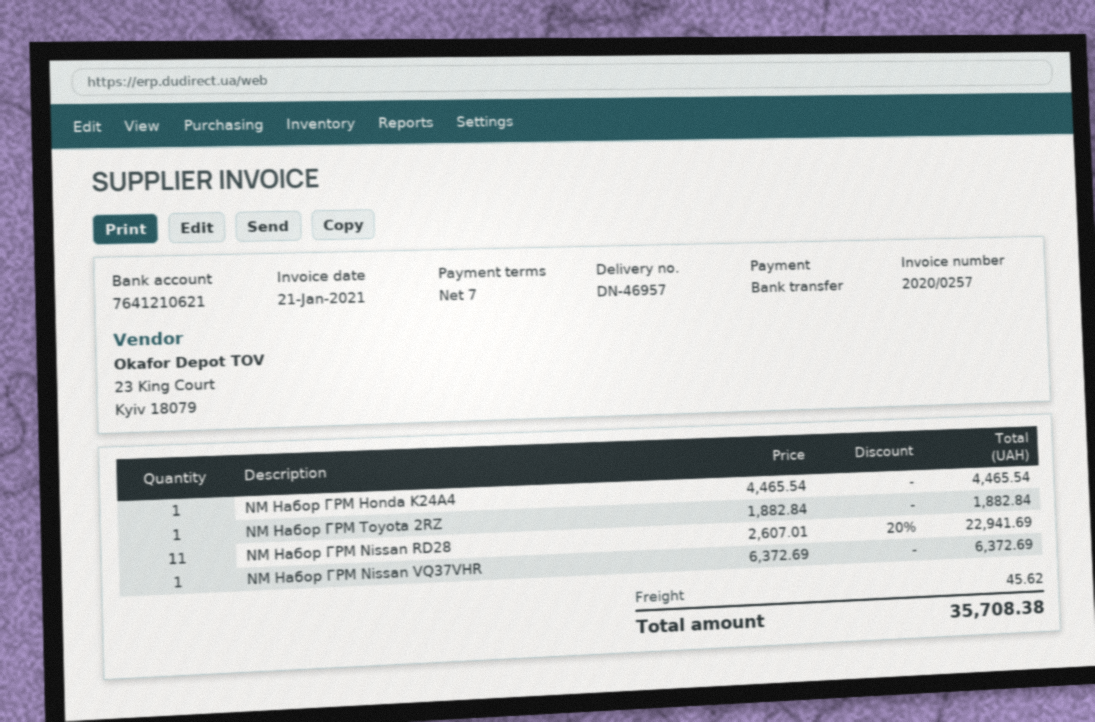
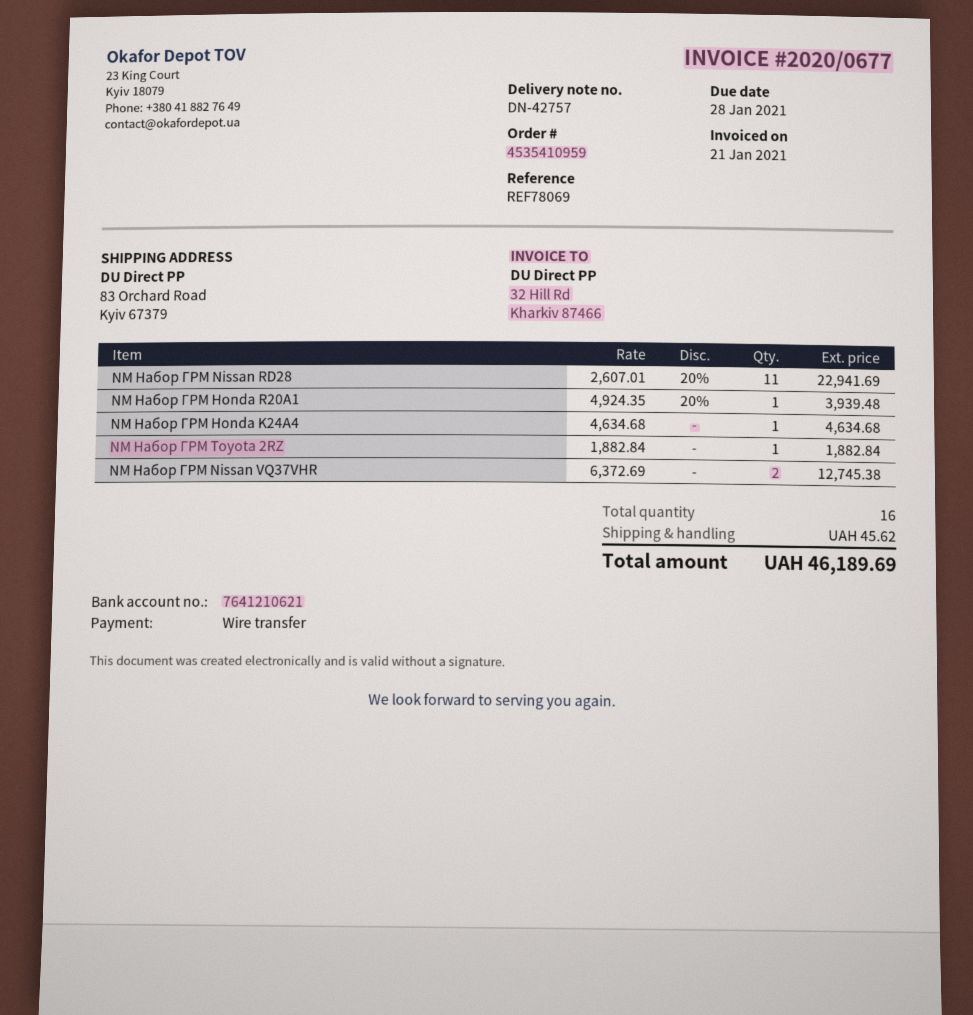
delivery note number: DN-46957 -> DN-42757
invoice number: 2020/0257 -> 2020/0677
NM Набор ГРМ Honda K24A4: 1 x 4465.54 = 4465.54 -> 1 x 4634.68 = 4634.68
NM Набор ГРМ Nissan VQ37VHR: 1 x 6372.69 = 6372.69 -> 2 x 6372.69 = 12745.38
NM Набор ГРМ Honda R20A1: none -> 1 x 4924.35 - 20% = 3939.48
total: 35708.38 -> 46189.69

